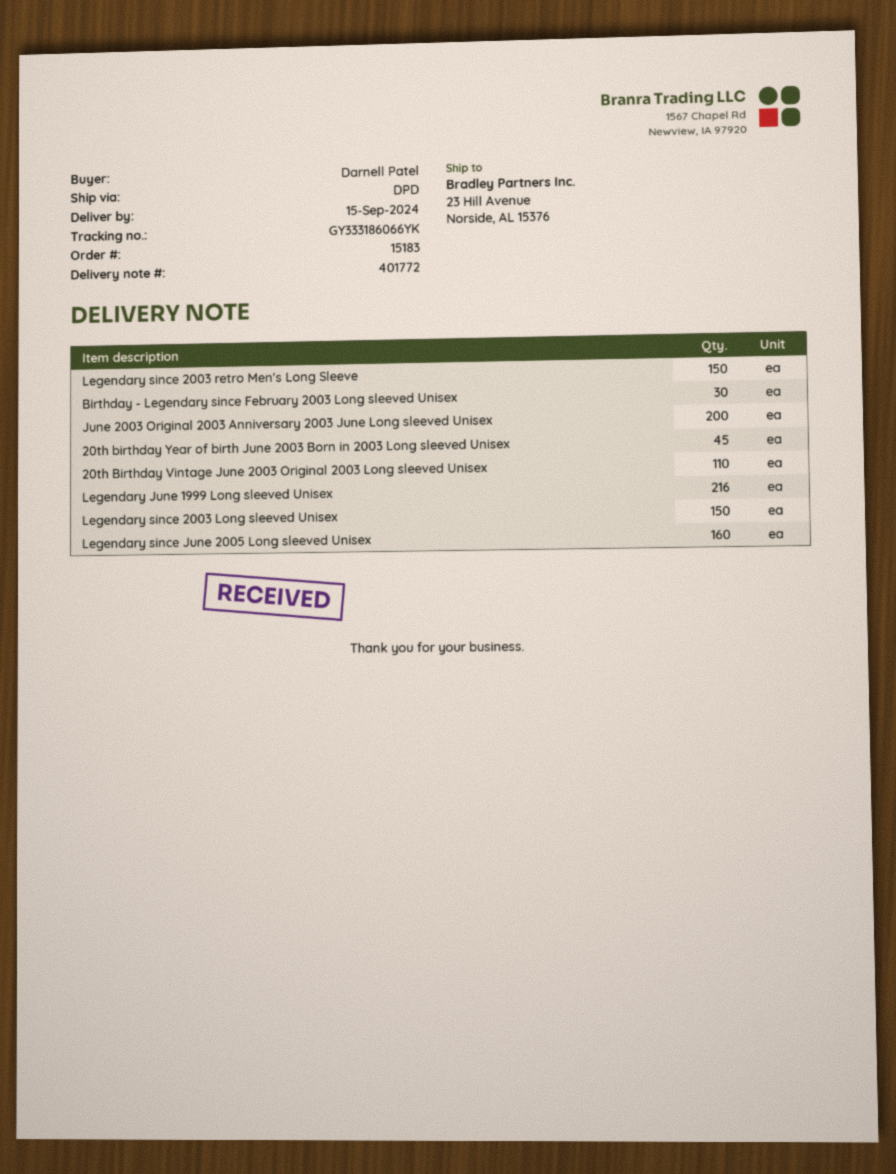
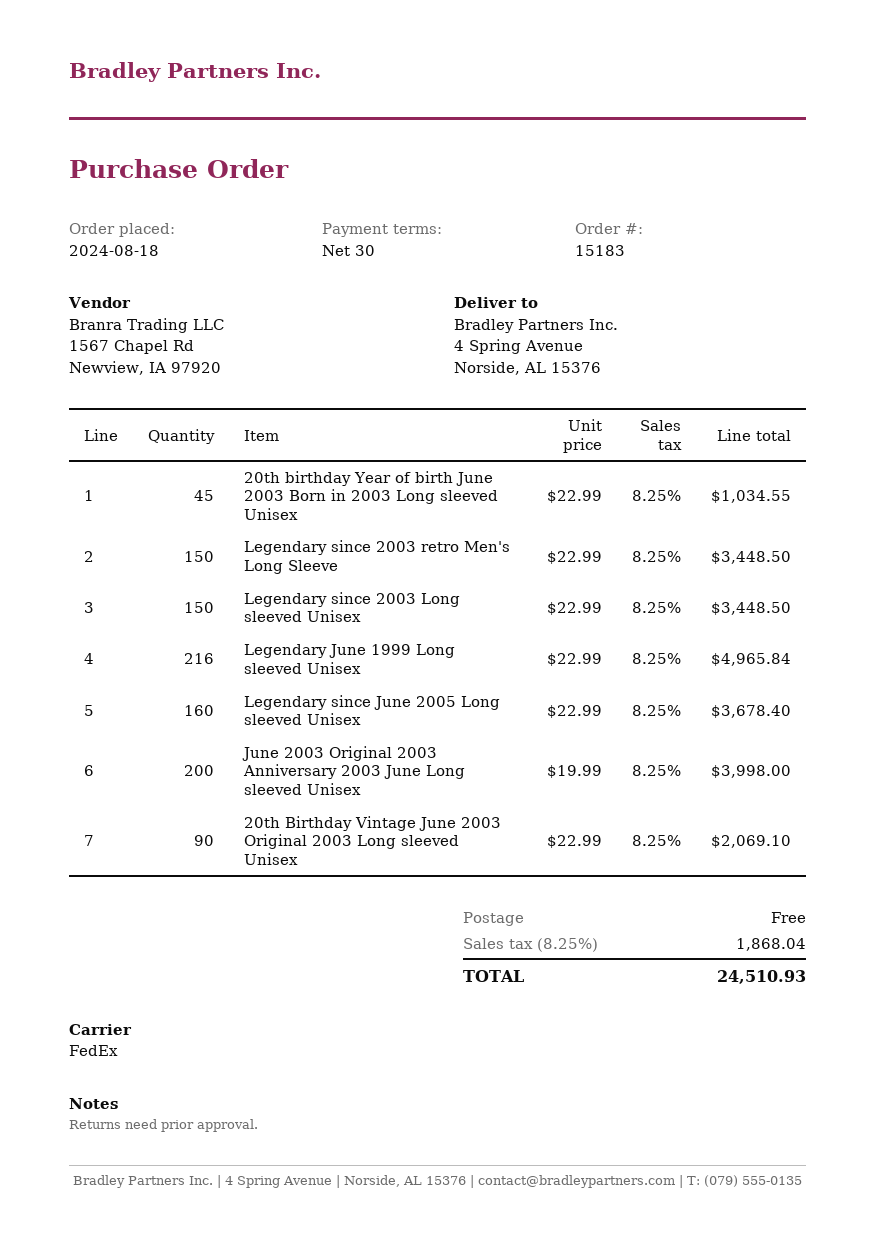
shipping method: DPD -> FedEx
ship to: 23 Hill Avenue, Norside, AL 15376 -> 4 Spring Avenue, Norside, AL 15376
Birthday - Legendary since February 2003 Long sleeved Unisex: 30 -> none
20th Birthday Vintage June 2003 Original 2003 Long sleeved Unisex: 110 -> 90

